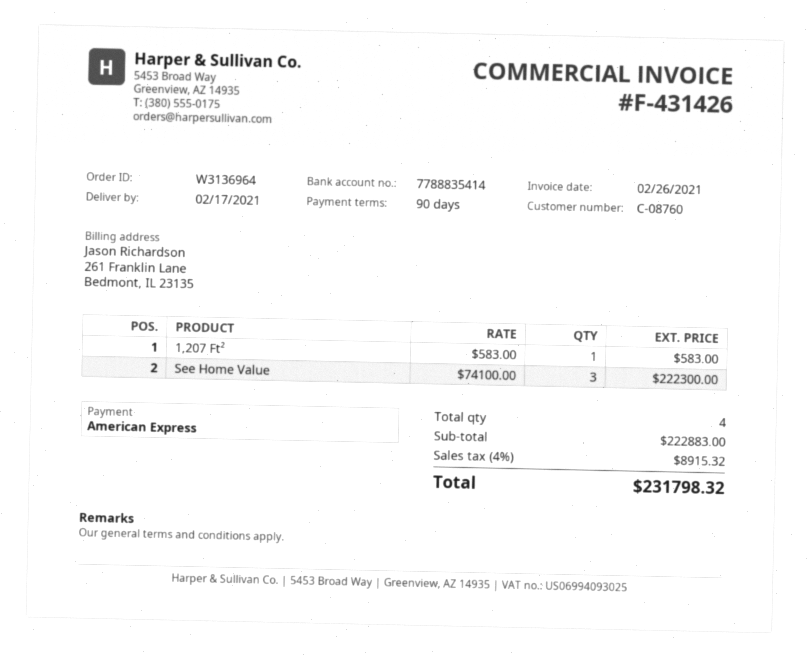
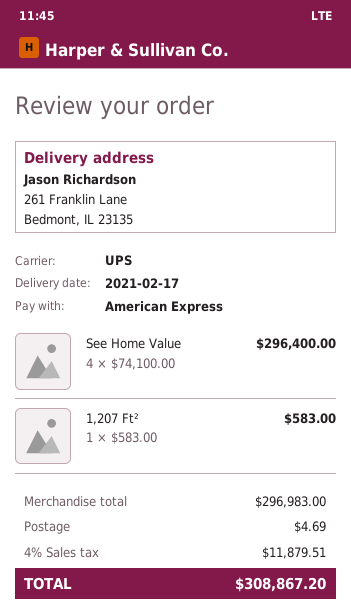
See Home Value: 3 x 74100.00 = 222300.00 -> 4 x 74100.00 = 296400.00
subtotal: 222883.00 -> 296983.00
shipping: none -> 4.69
tax: 4% = 8915.32 -> 4% = 11879.51
total: 231798.32 -> 308867.20

